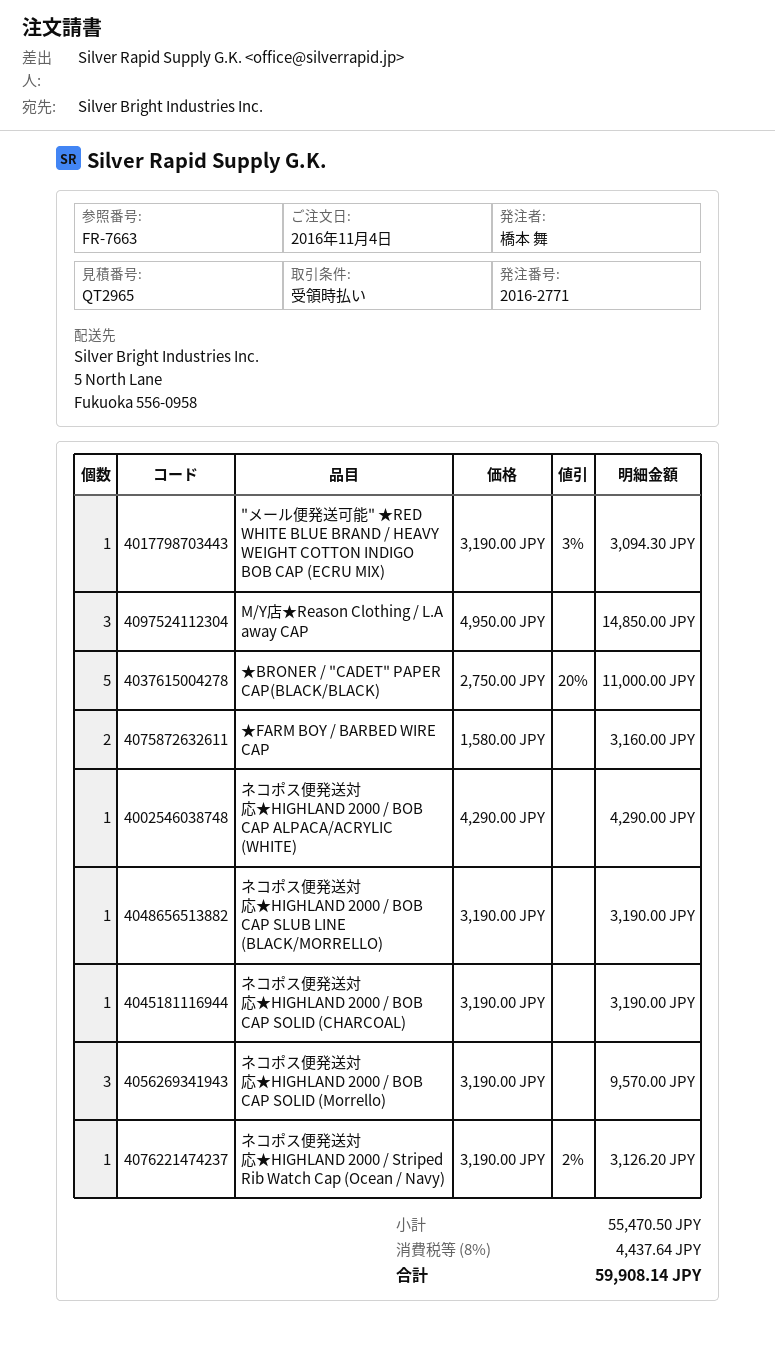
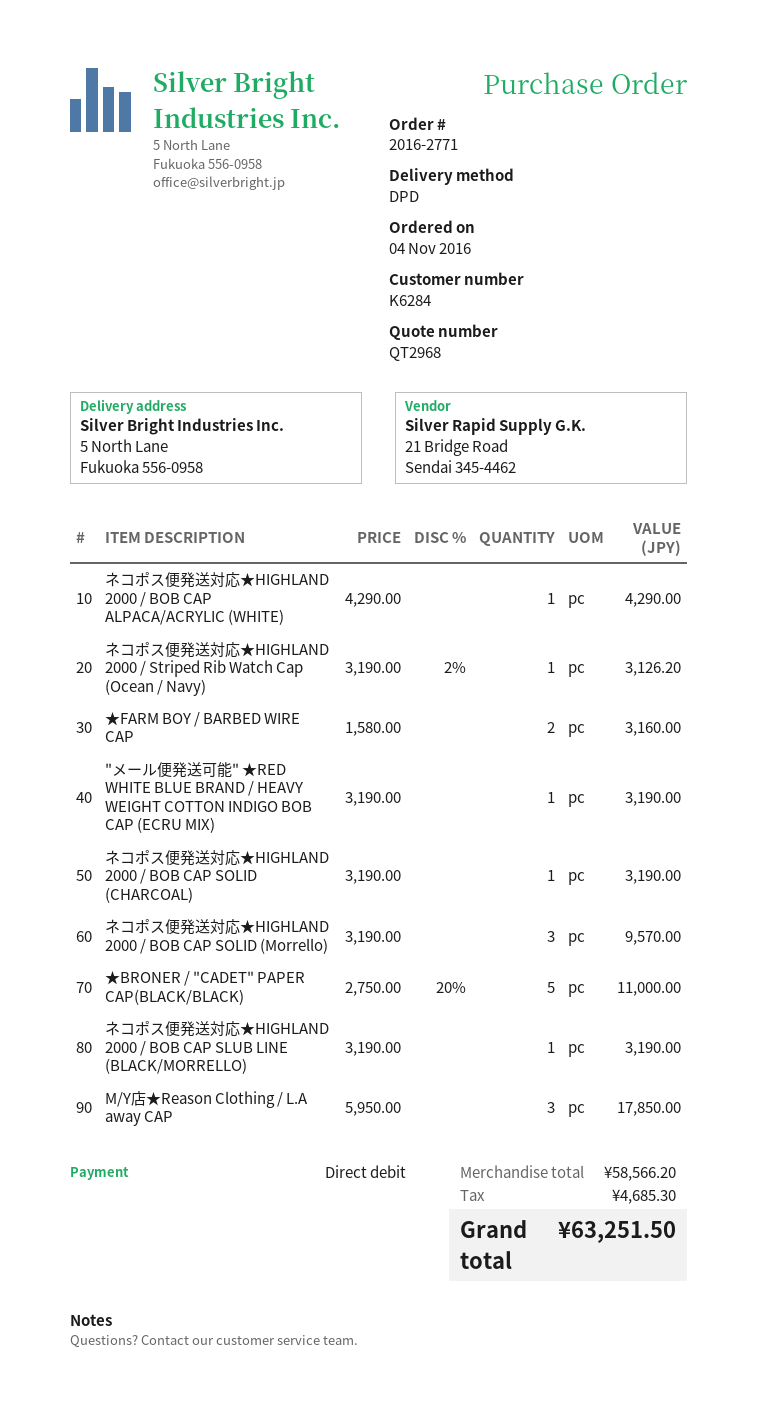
quote number: QT2965 -> QT2968
"メール便発送可能" ★RED WHITE BLUE BRAND / HEAVY WEIGHT COTTON INDIGO BOB CAP (ECRU MIX): 1 x 3190.00 - 3% = 3094.30 -> 1 x 3190.00 = 3190.00
M/Y店★Reason Clothing / L.A away CAP: 3 x 4950.00 = 14850.00 -> 3 x 5950.00 = 17850.00
subtotal: 55470.50 -> 58566.20
tax: 4437.64 -> 4685.30
total: 59908.14 -> 63251.50

